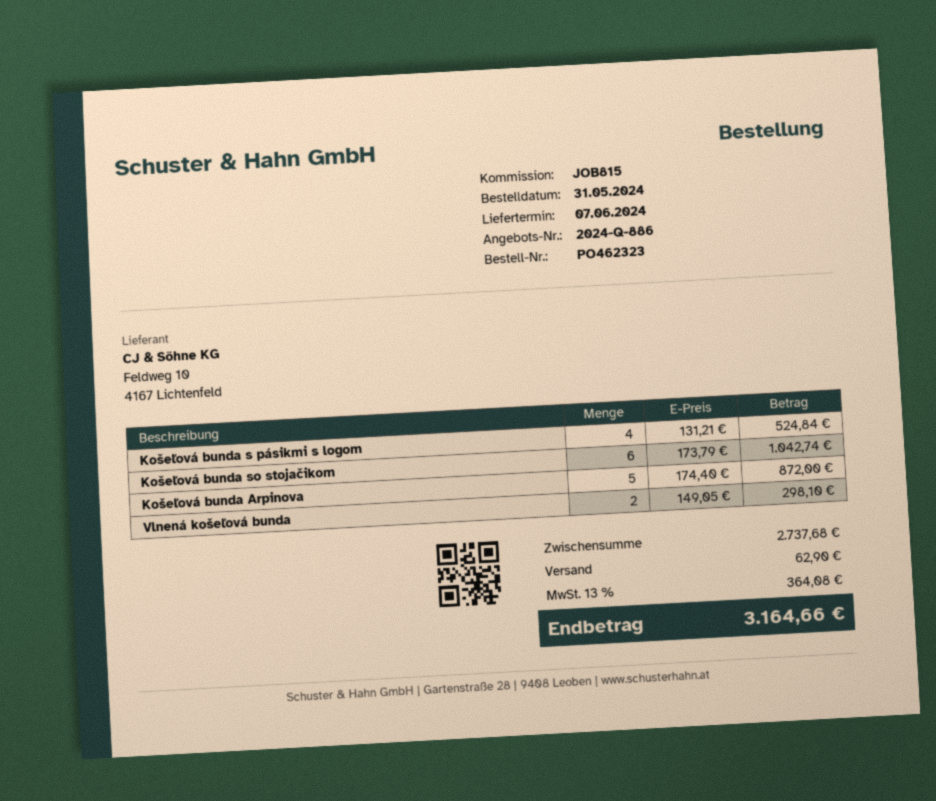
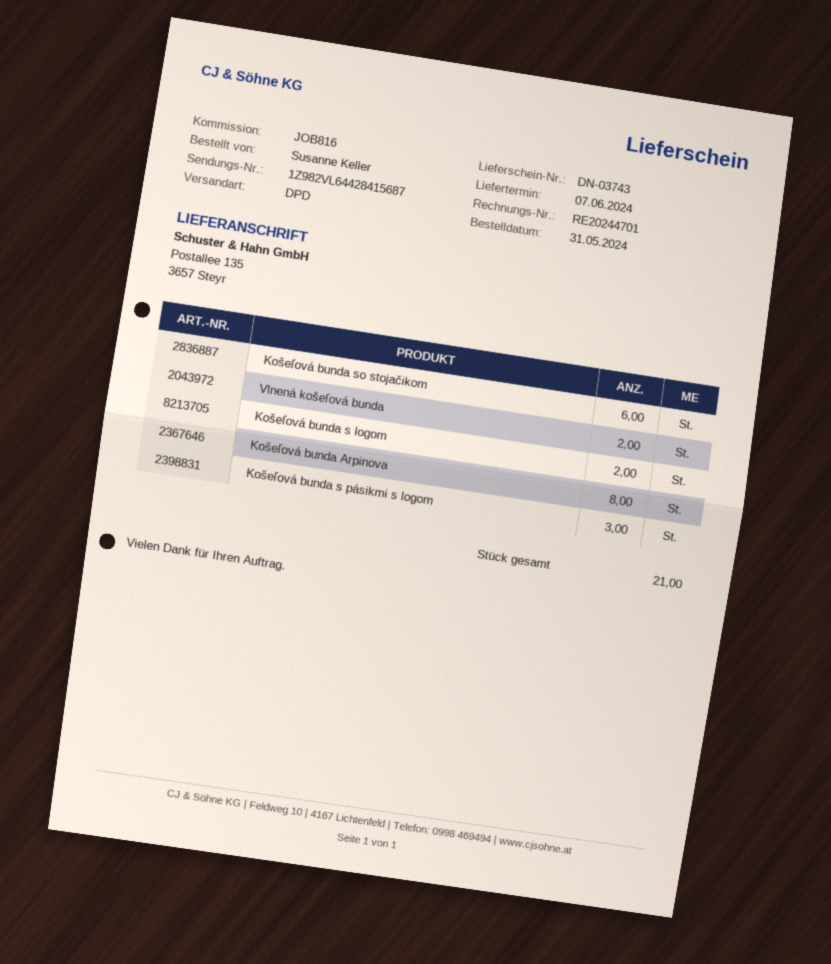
reference: JOB815 -> JOB816
Košeľová bunda s pásikmi s logom: 4 -> 3
Košeľová bunda Arpinova: 5 -> 8
Košeľová bunda s logom: none -> 2

